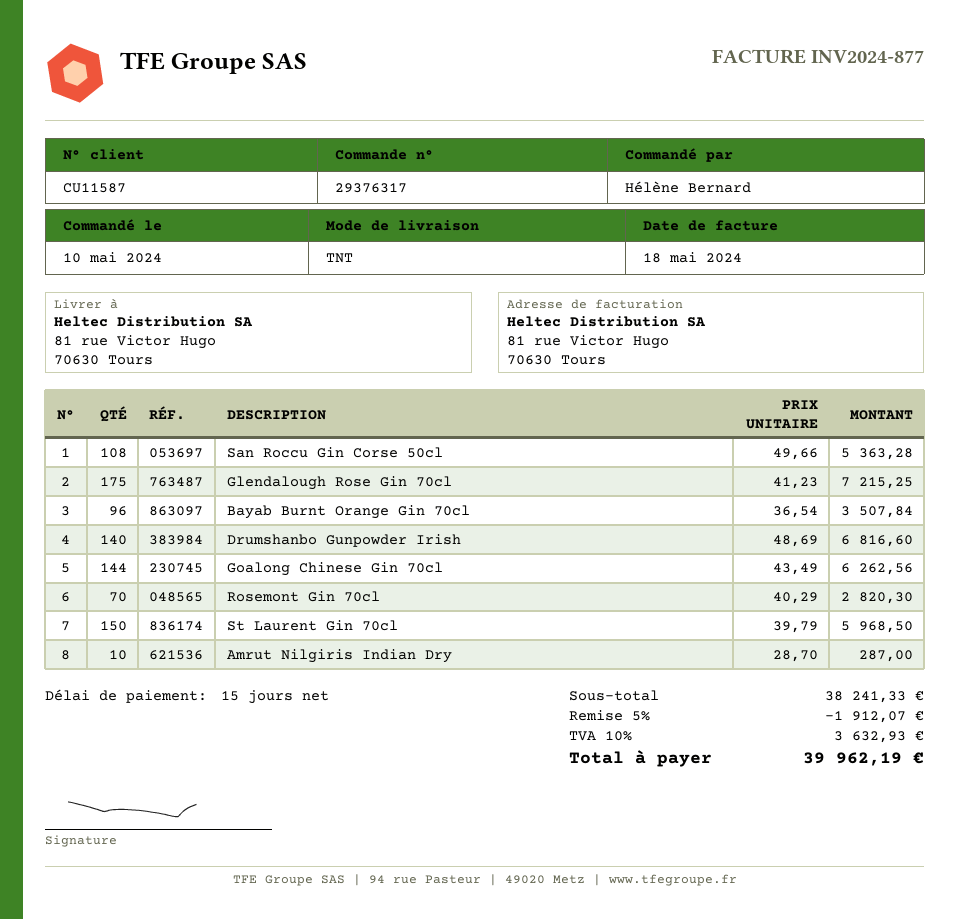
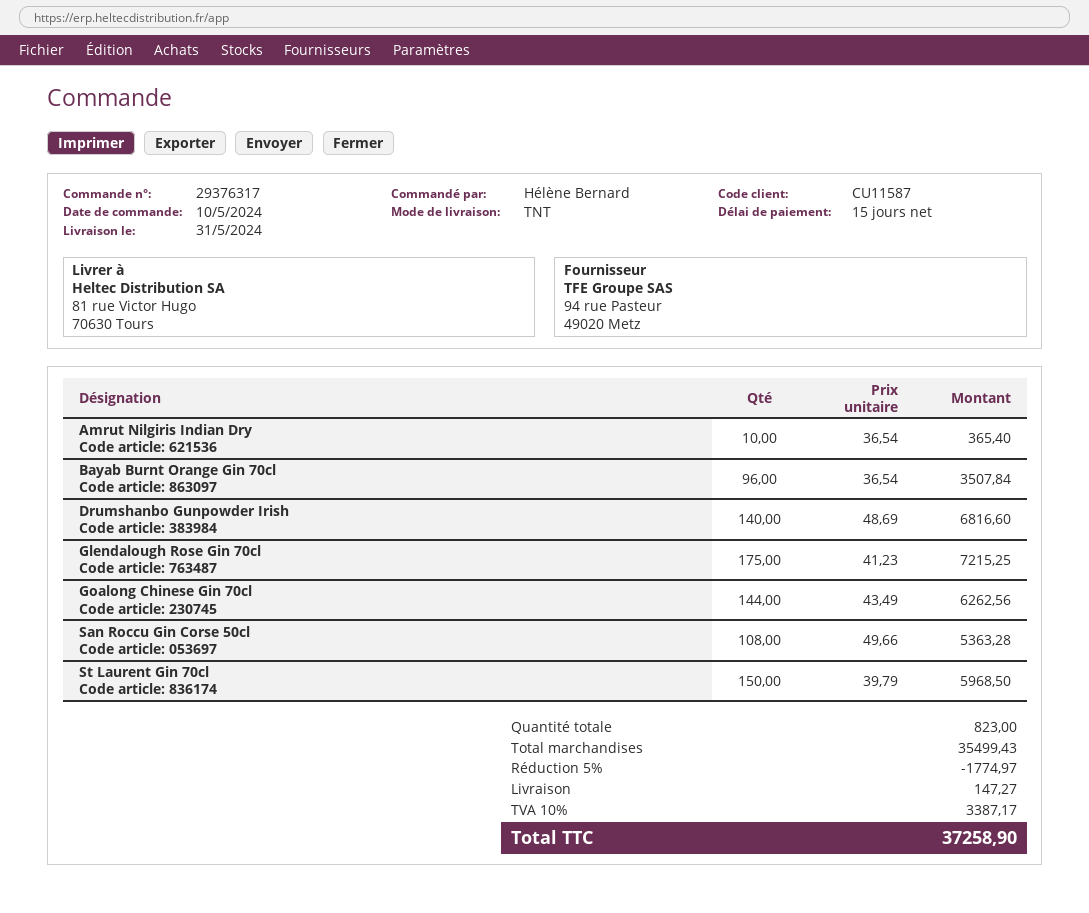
Rosemont Gin 70cl: 70 x 40.29 = 2820.30 -> none
Amrut Nilgiris Indian Dry: 10 x 28.70 = 287.00 -> 10 x 36.54 = 365.40
subtotal: 38241.33 -> 35499.43
discount: 5% = 1912.07 -> 5% = 1774.97
shipping: none -> 147.27
tax: 10% = 3632.93 -> 10% = 3387.17
total: 39962.19 -> 37258.90

